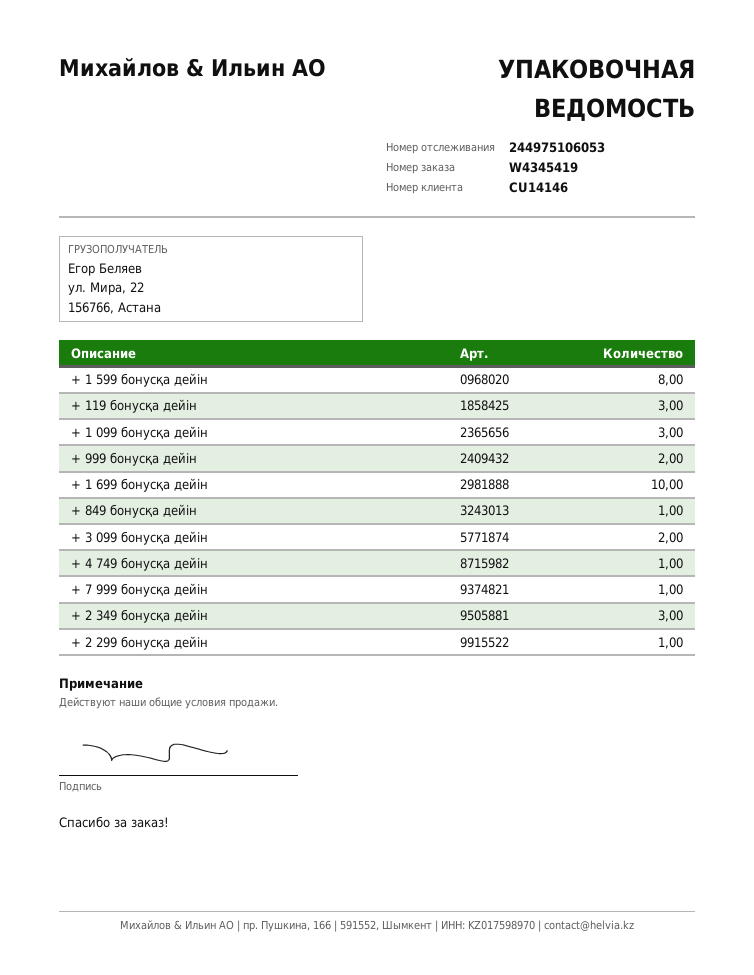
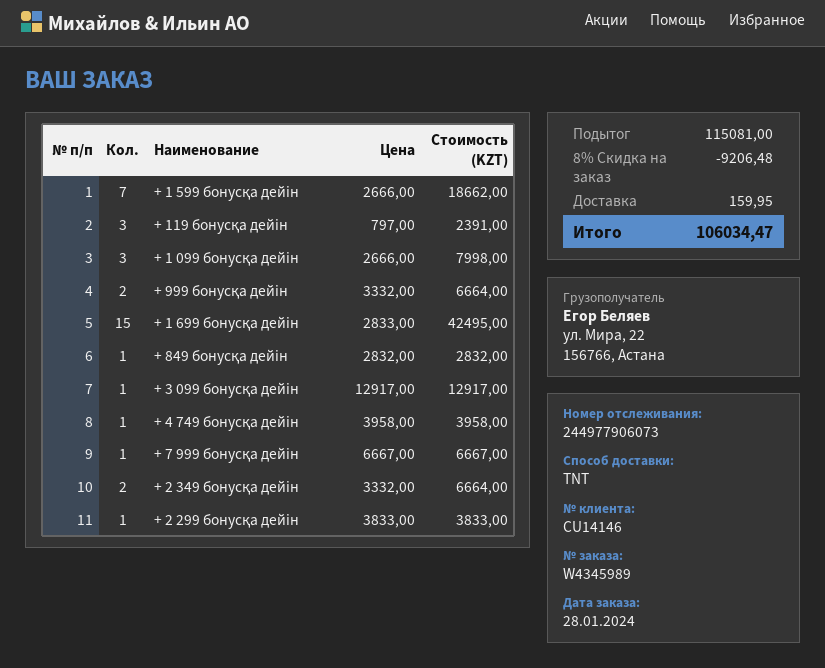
order number: W4345419 -> W4345989
tracking number: 244975106053 -> 244977906073
+ 1 599 бонусқа дейін: 8 -> 7
+ 1 699 бонусқа дейін: 10 -> 15
+ 3 099 бонусқа дейін: 2 -> 1
+ 2 349 бонусқа дейін: 3 -> 2

